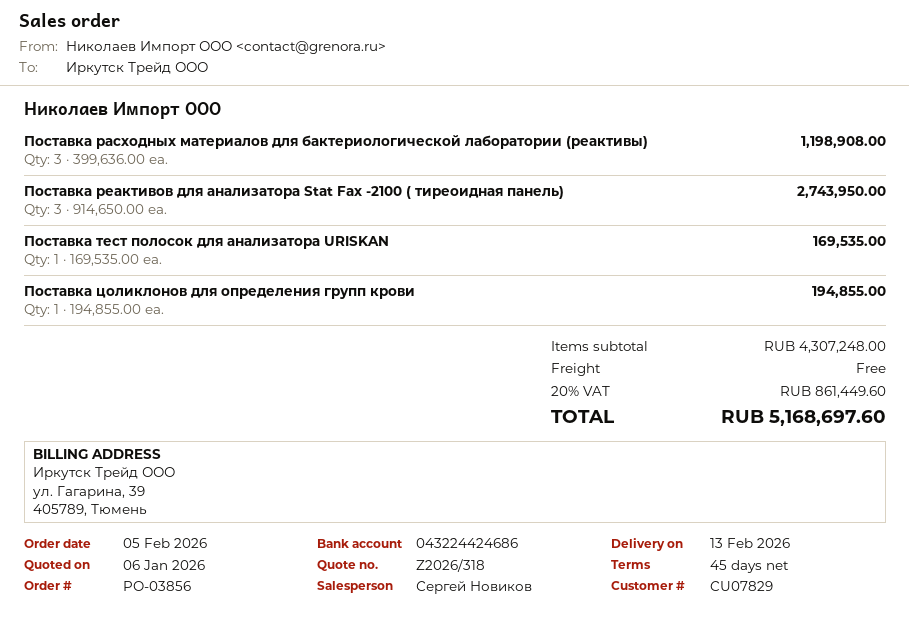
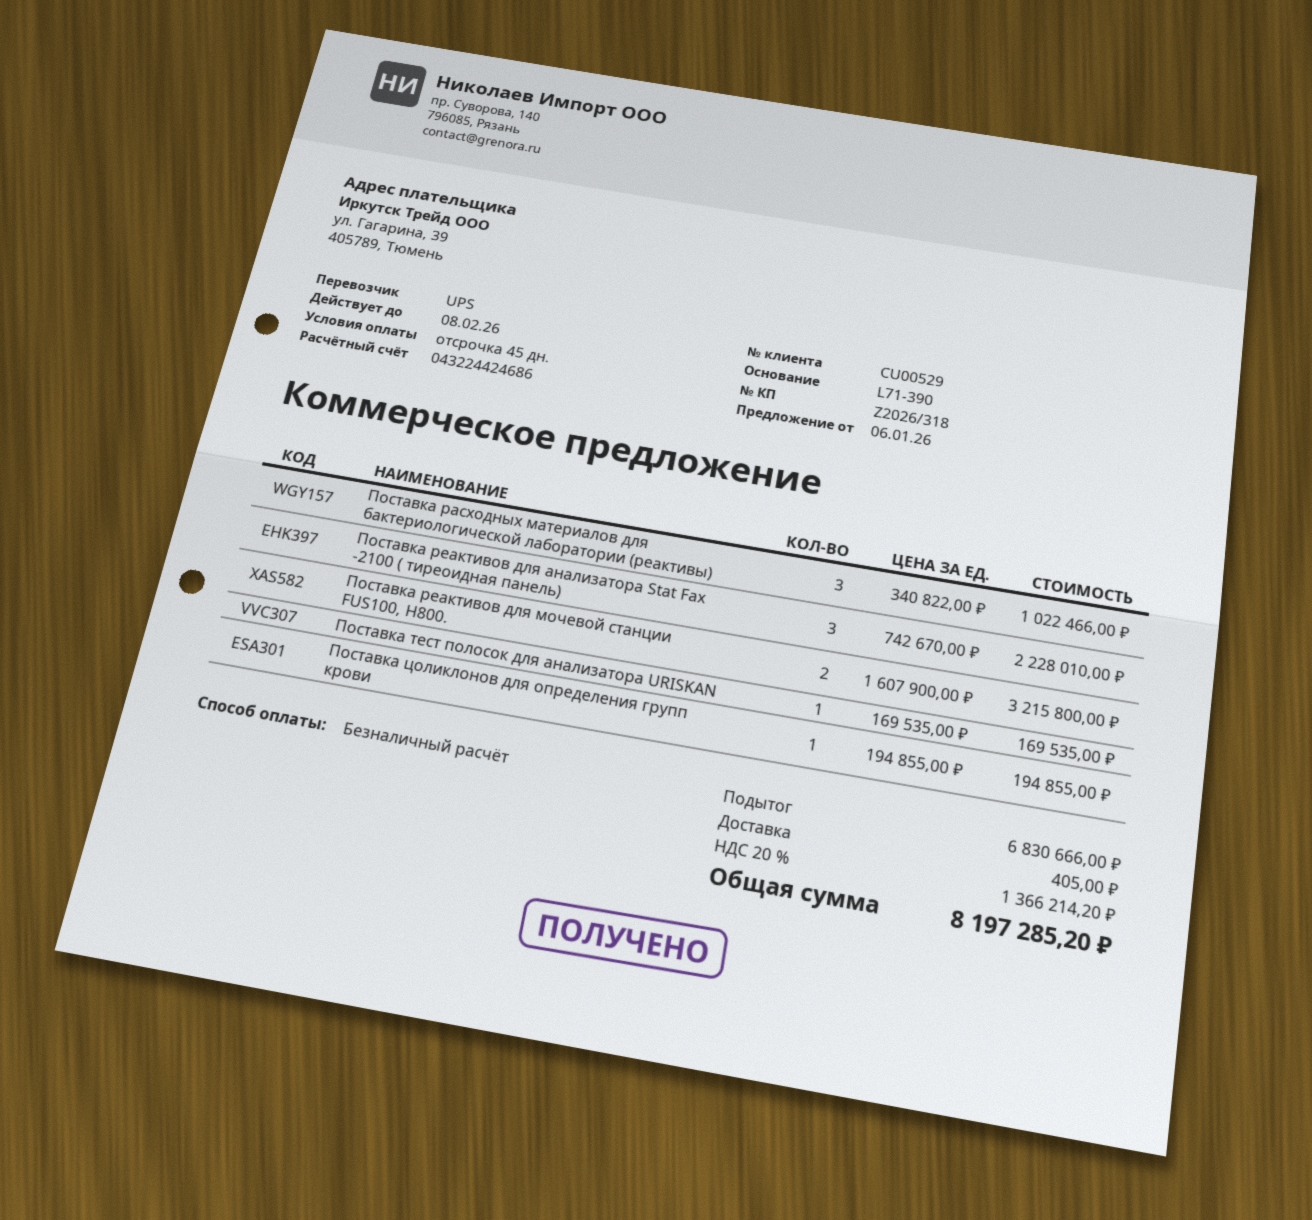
customer number: CU07829 -> CU00529
Поставка расходных материалов для бактериологической лаборатории (реактивы): 3 x 399636.00 = 1198908.00 -> 3 x 340822.00 = 1022466.00
Поставка реактивов для анализатора Stat Fax -2100 ( тиреоидная панель): 3 x 914650.00 = 2743950.00 -> 3 x 742670.00 = 2228010.00
Поставка реактивов для мочевой станции FUS100, H800.: none -> 2 x 1607900.00 = 3215800.00
subtotal: 4307248.00 -> 6830666.00
shipping: 0.00 -> 405.00
tax: 20% = 861449.60 -> 20% = 1366214.20
total: 5168697.60 -> 8197285.20

